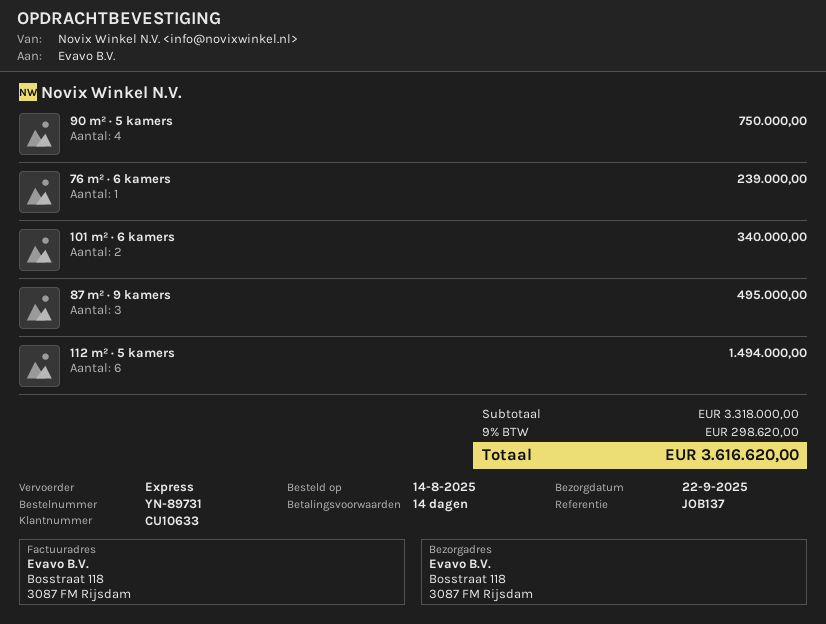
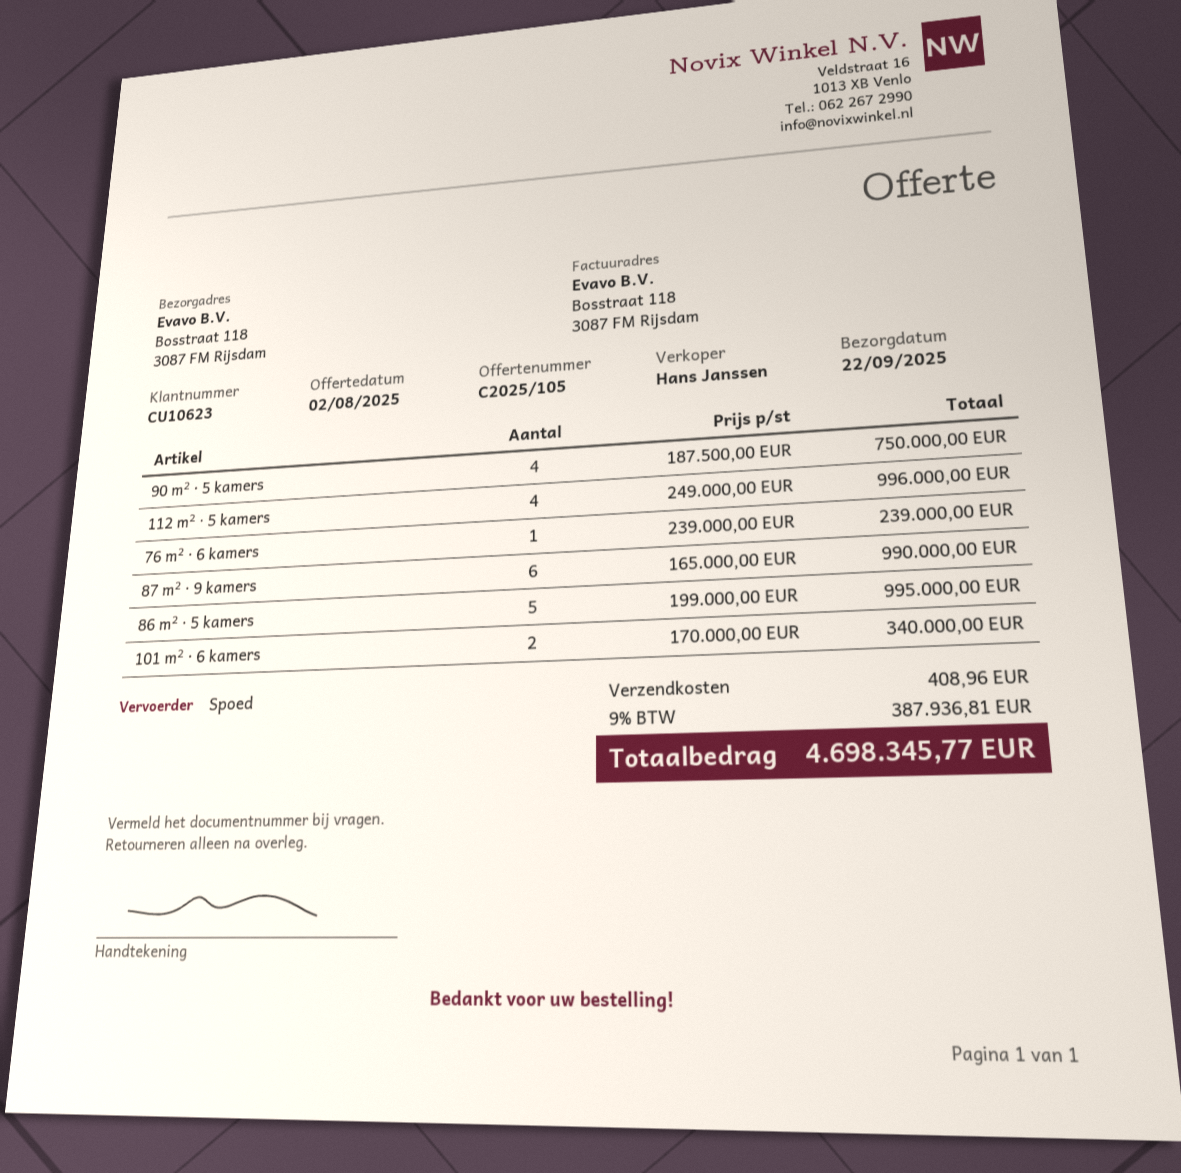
customer number: CU10633 -> CU10623
87 m² · 9 kamers: 3 for 495000.00 -> 6 for 990000.00
112 m² · 5 kamers: 6 for 1494000.00 -> 4 for 996000.00
86 m² · 5 kamers: none -> 5 for 995000.00
shipping: none -> 408.96
tax: 9% = 298620.00 -> 9% = 387936.81
total: 3616620.00 -> 4698345.77

